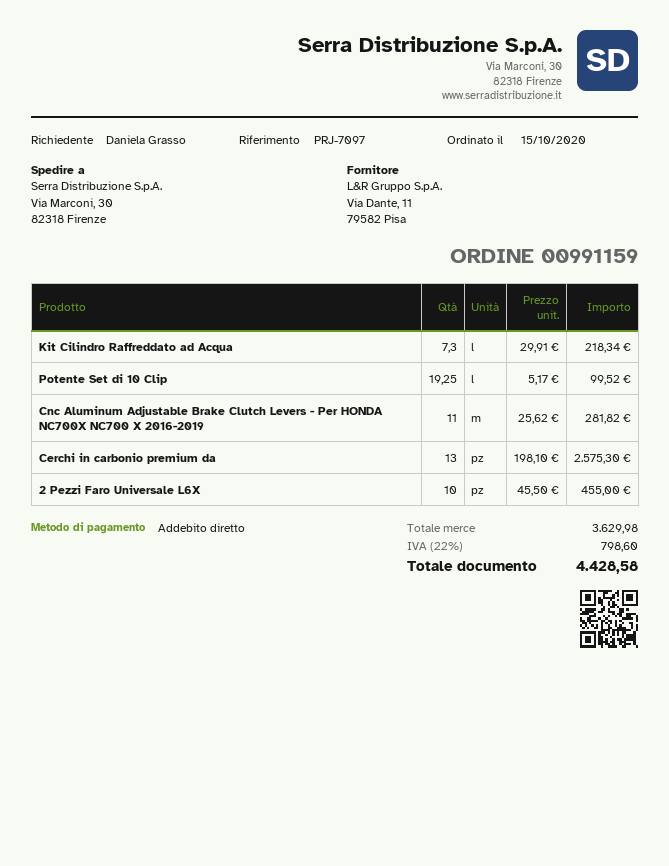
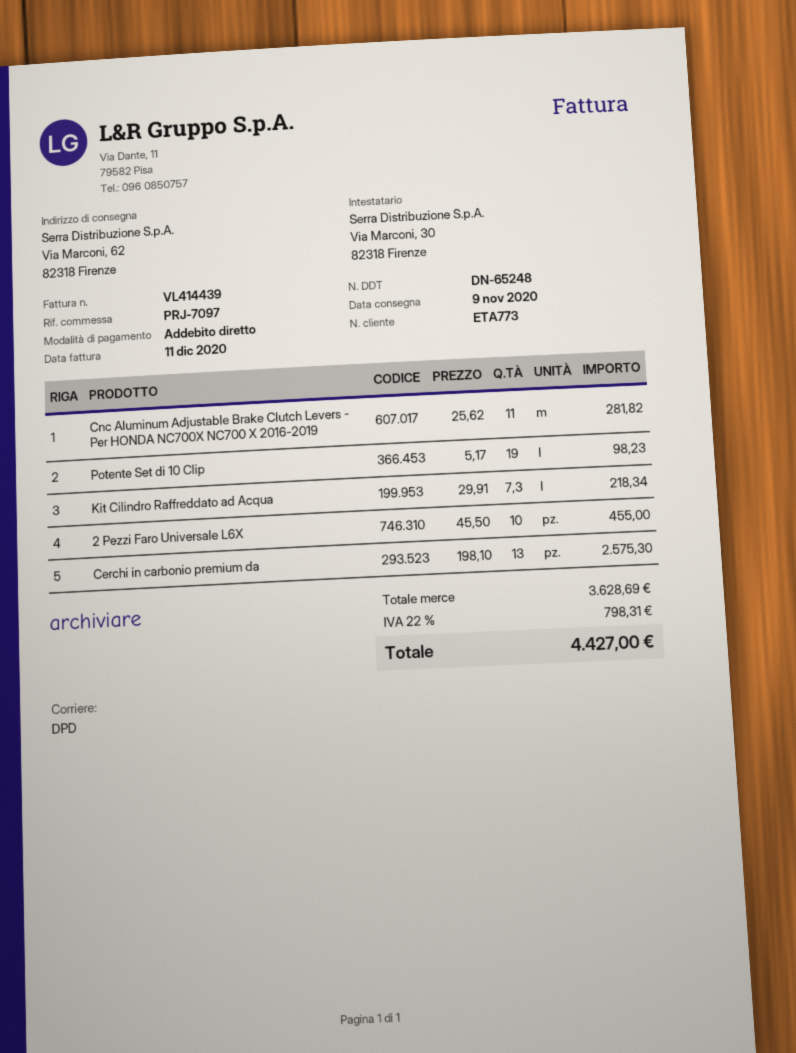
ship to: Via Marconi, 30, 82318 Firenze -> Via Marconi, 62, 82318 Firenze
Potente Set di 10 Clip: 19.25 x 5.17 = 99.52 -> 19 x 5.17 = 98.23
subtotal: 3629.98 -> 3628.69
tax: 22% = 798.60 -> 22% = 798.31
total: 4428.58 -> 4427.00

